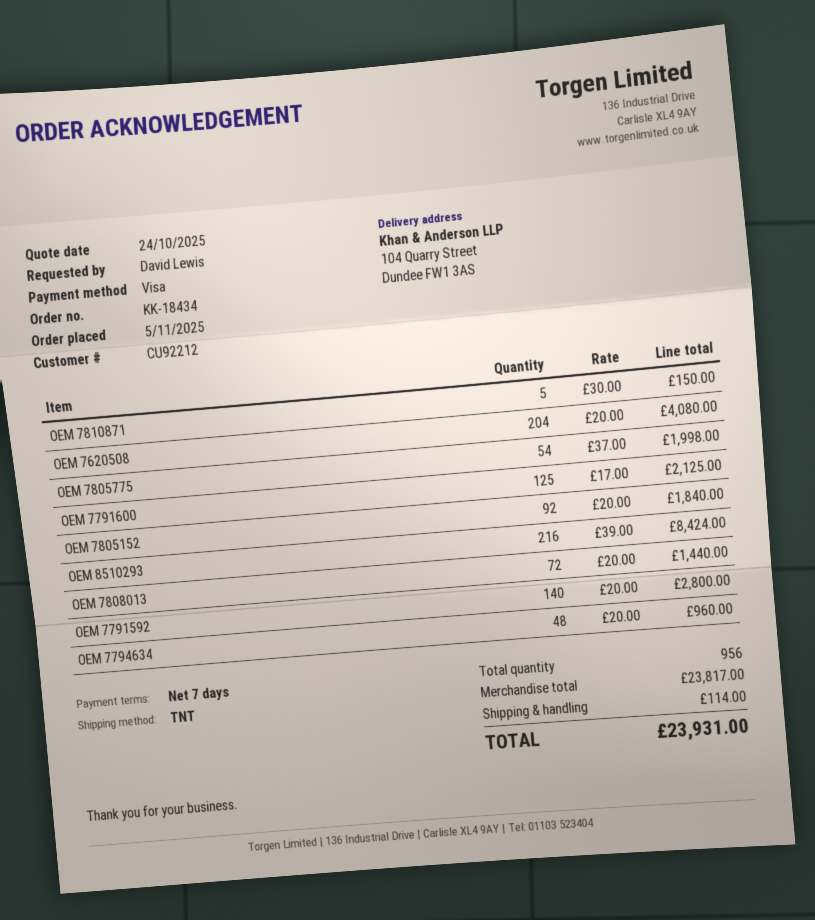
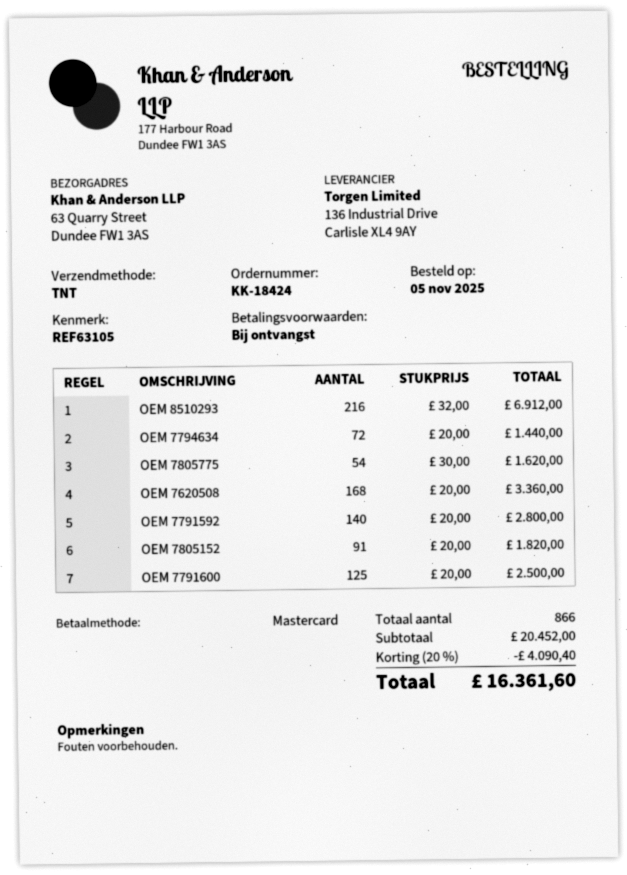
order number: KK-18434 -> KK-18424
payment terms: 7 days -> on receipt
payment method: Visa -> Mastercard
ship to: 104 Quarry Street, Dundee FW1 3AS -> 63 Quarry Street, Dundee FW1 3AS
OEM 7810871: 5 x 30.00 = 150.00 -> none
OEM 7620508: 204 x 20.00 = 4080.00 -> 168 x 20.00 = 3360.00
OEM 7805775: 54 x 37.00 = 1998.00 -> 54 x 30.00 = 1620.00
OEM 7791600: 125 x 17.00 = 2125.00 -> 125 x 20.00 = 2500.00
OEM 7805152: 92 x 20.00 = 1840.00 -> 91 x 20.00 = 1820.00
OEM 8510293: 216 x 39.00 = 8424.00 -> 216 x 32.00 = 6912.00
OEM 7808013: 72 x 20.00 = 1440.00 -> none
OEM 7794634: 48 x 20.00 = 960.00 -> 72 x 20.00 = 1440.00
total quantity: 956 -> 866
subtotal: 23817.00 -> 20452.00
discount: none -> 20% = 4090.40
shipping: 114.00 -> none
total: 23931.00 -> 16361.60

